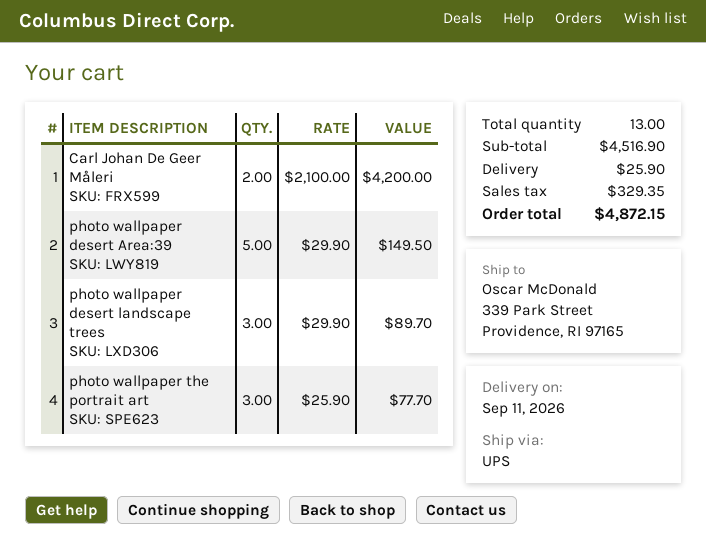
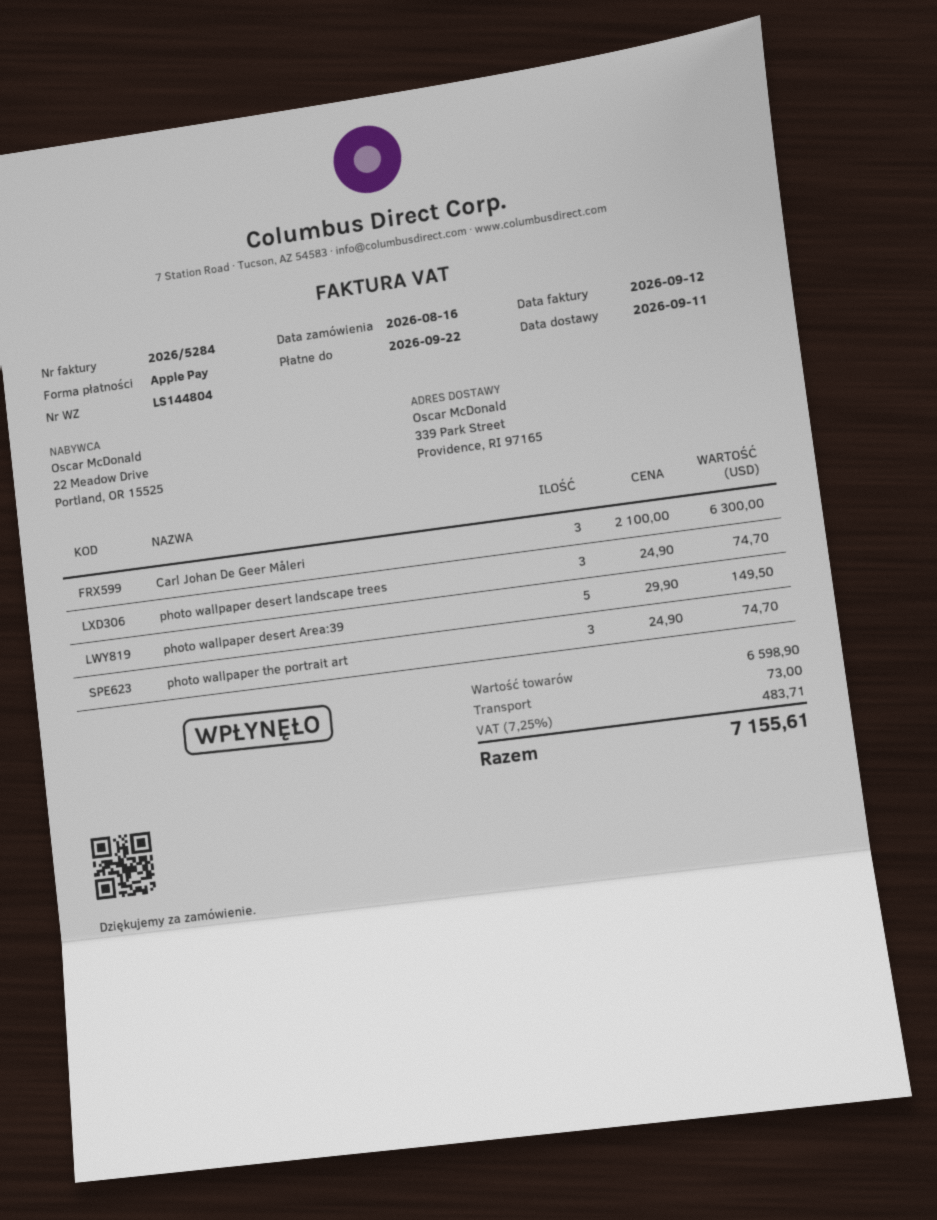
Carl Johan De Geer Måleri: 2 x 2100.00 = 4200.00 -> 3 x 2100.00 = 6300.00
photo wallpaper desert landscape trees: 3 x 29.90 = 89.70 -> 3 x 24.90 = 74.70
photo wallpaper the portrait art: 3 x 25.90 = 77.70 -> 3 x 24.90 = 74.70
subtotal: 4516.90 -> 6598.90
shipping: 25.90 -> 73.00
tax: 329.35 -> 483.71
total: 4872.15 -> 7155.61

